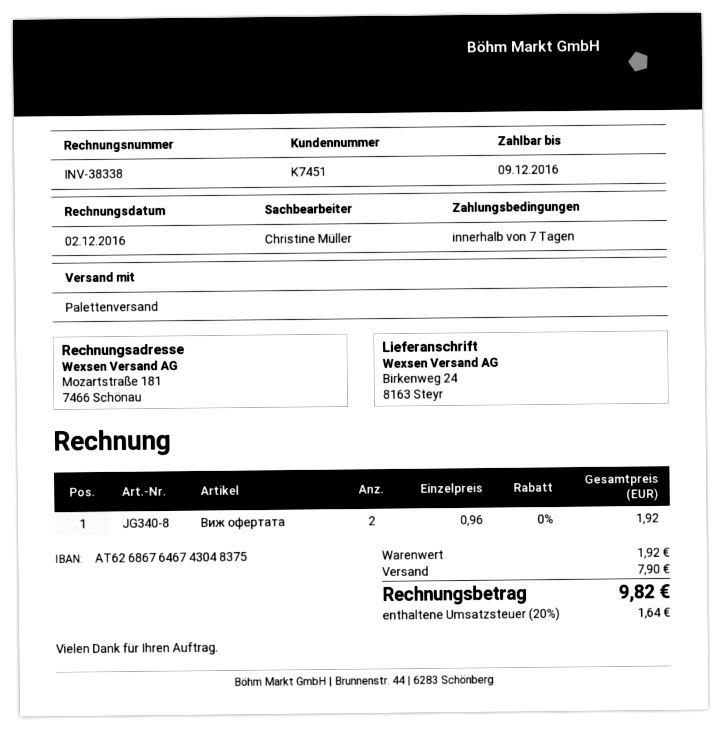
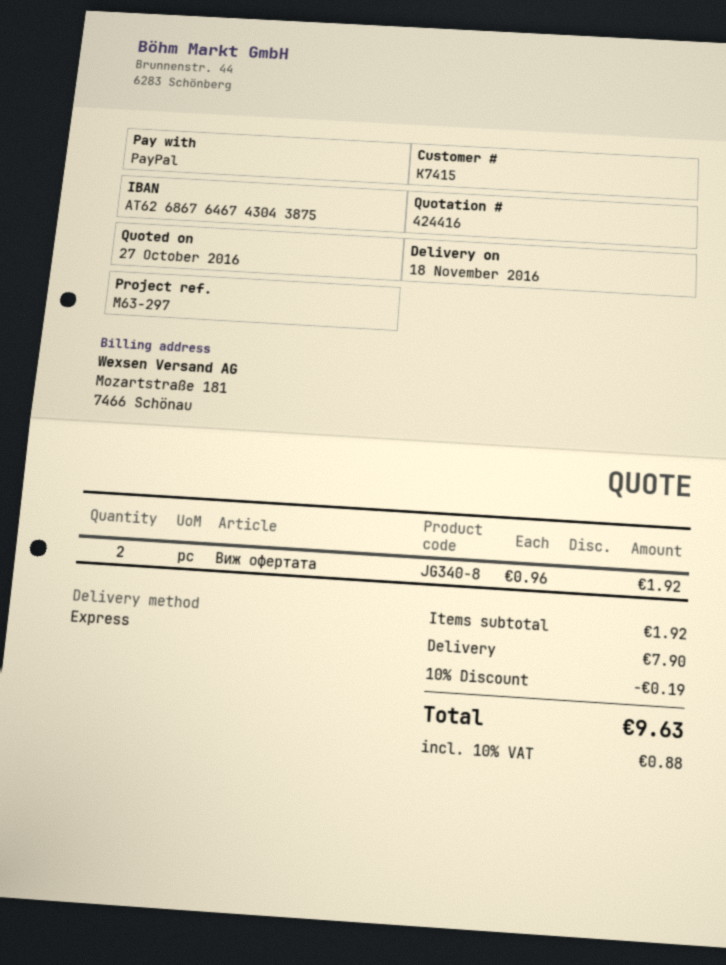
customer number: K7451 -> K7415
bank account: AT626867646743048375 -> AT626867646743043875
shipping method: pallet freight -> express
discount: none -> 10% = 0.19
tax: 20% = 1.64 -> 10% = 0.88
total: 9.82 -> 9.63

